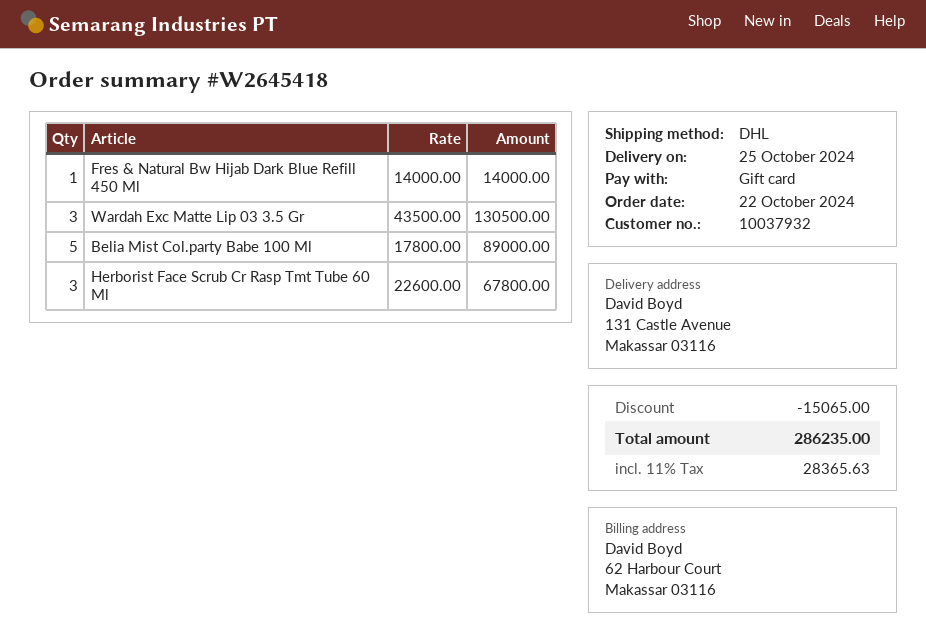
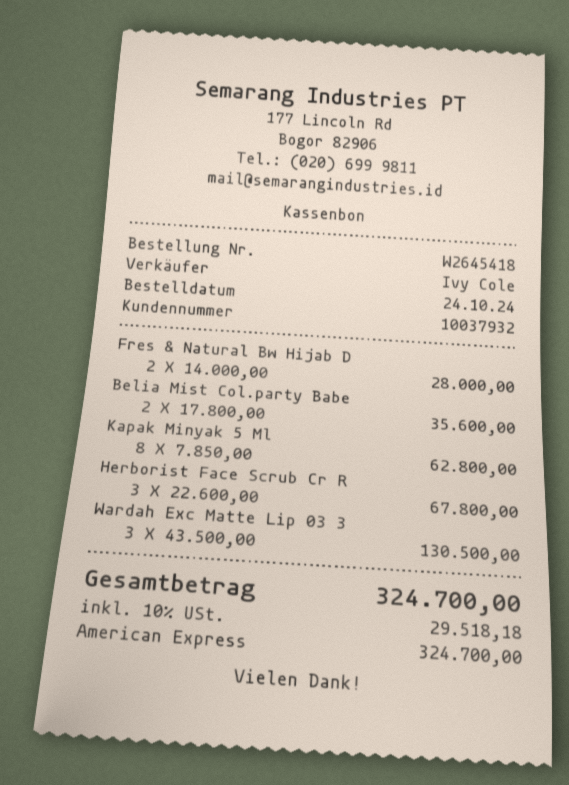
order date: 2024-10-22 -> 2024-10-24
payment method: gift card -> American Express
Fres & Natural Bw Hijab Dark Blue Refill 450 Ml: 1 x 14000.00 = 14000.00 -> 2 x 14000.00 = 28000.00
Belia Mist Col.party Babe 100 Ml: 5 x 17800.00 = 89000.00 -> 2 x 17800.00 = 35600.00
Kapak Minyak 5 Ml: none -> 8 x 7850.00 = 62800.00
discount: 15065.00 -> none
tax: 11% = 28365.63 -> 10% = 29518.18
total: 286235.00 -> 324700.00

